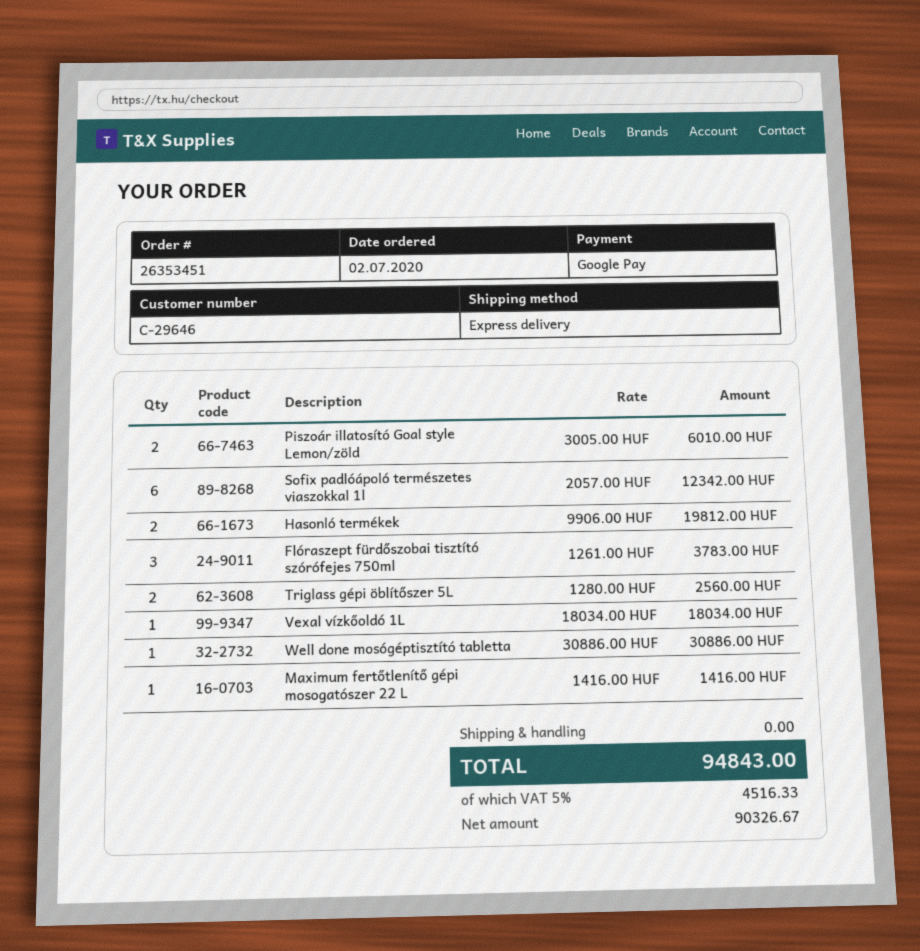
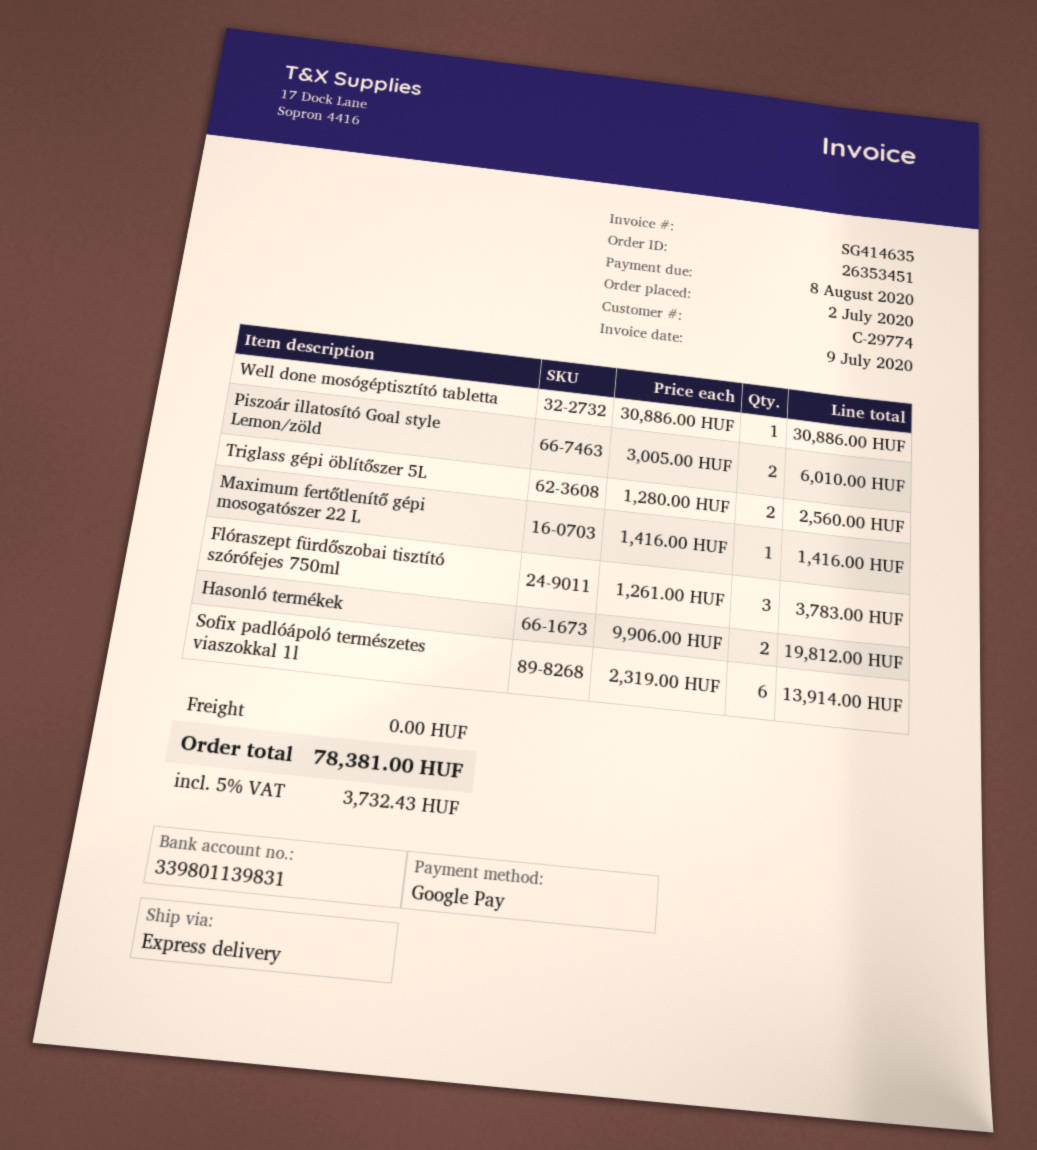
customer number: C-29646 -> C-29774
Sofix padlóápoló természetes viaszokkal 1l: 6 x 2057.00 = 12342.00 -> 6 x 2319.00 = 13914.00
Vexal vízkőoldó 1L: 1 x 18034.00 = 18034.00 -> none
tax: 5% = 4516.33 -> 5% = 3732.43
total: 94843.00 -> 78381.00

